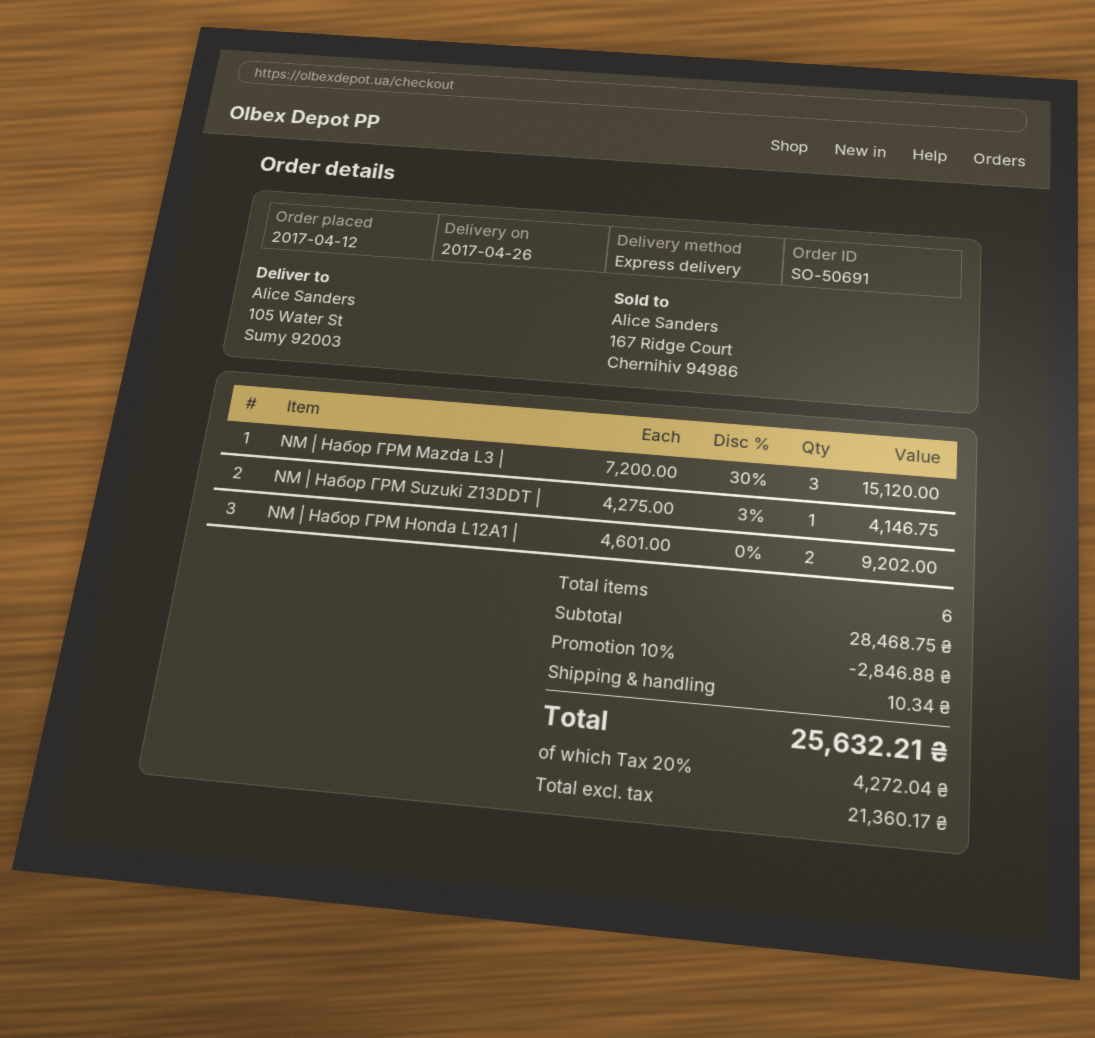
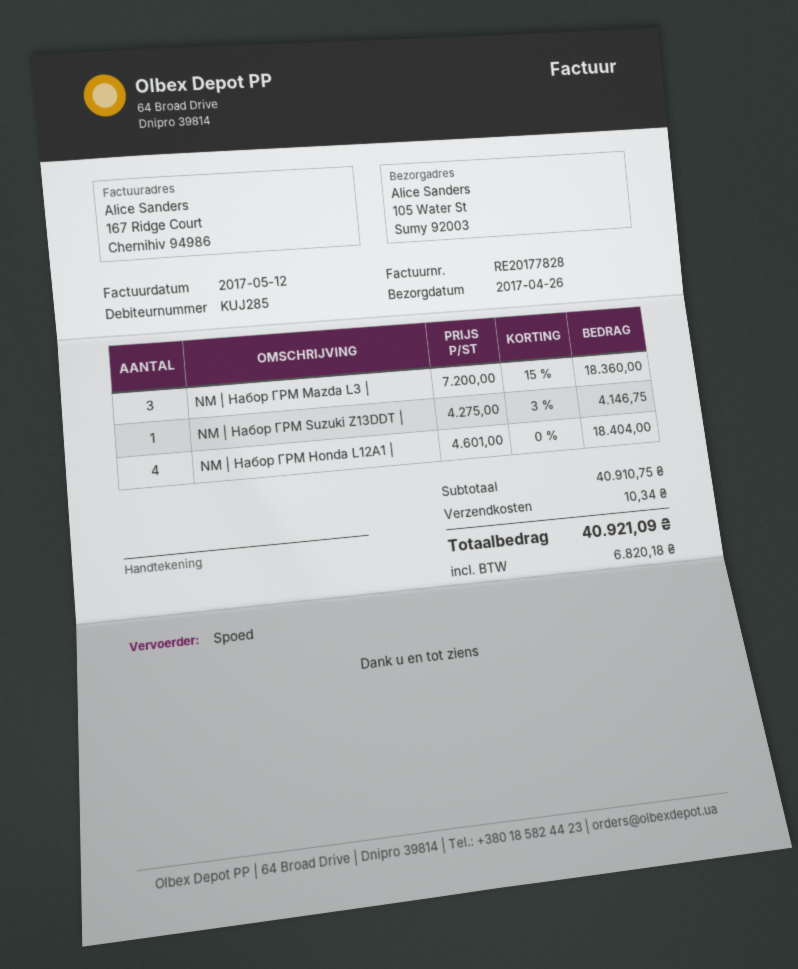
NM | Набор ГРМ Mazda L3 |: 3 x 7200.00 - 30% = 15120.00 -> 3 x 7200.00 - 15% = 18360.00
NM | Набор ГРМ Honda L12A1 |: 2 x 4601.00 = 9202.00 -> 4 x 4601.00 = 18404.00
subtotal: 28468.75 -> 40910.75
discount: 10% = 2846.88 -> none
tax: 4272.04 -> 6820.18
total: 25632.21 -> 40921.09

